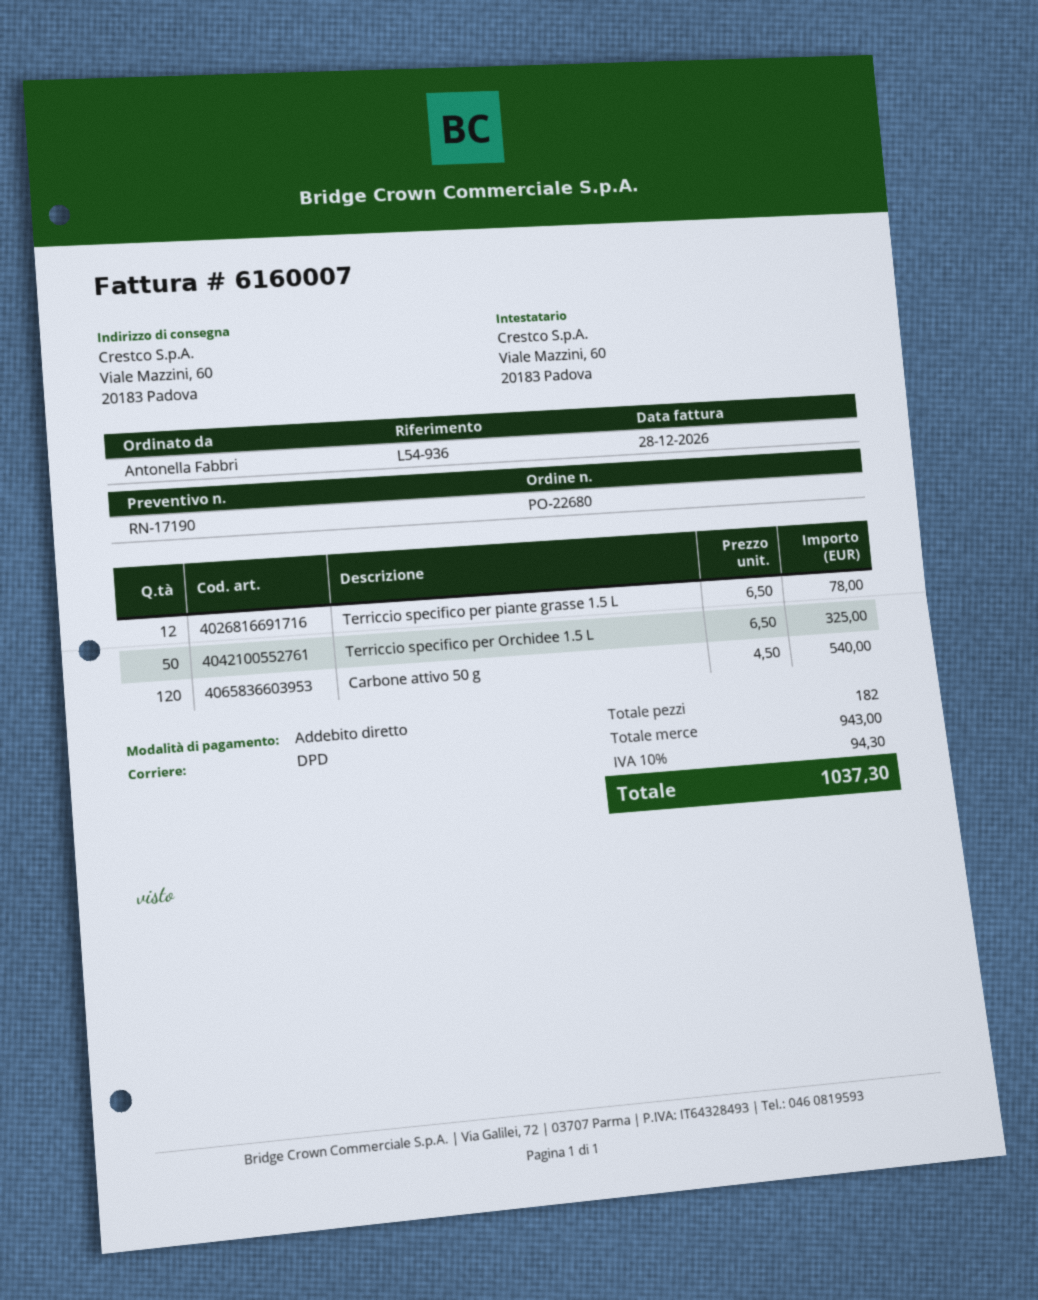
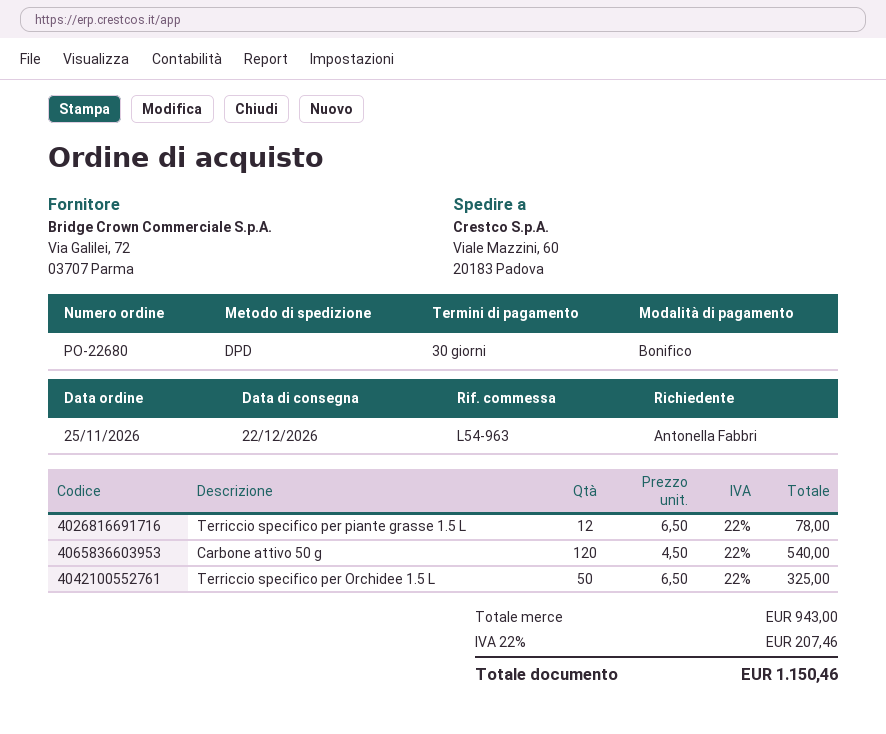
reference: L54-936 -> L54-963
payment method: direct debit -> bank transfer
tax: 10% = 94.30 -> 22% = 207.46
total: 1037.30 -> 1150.46

